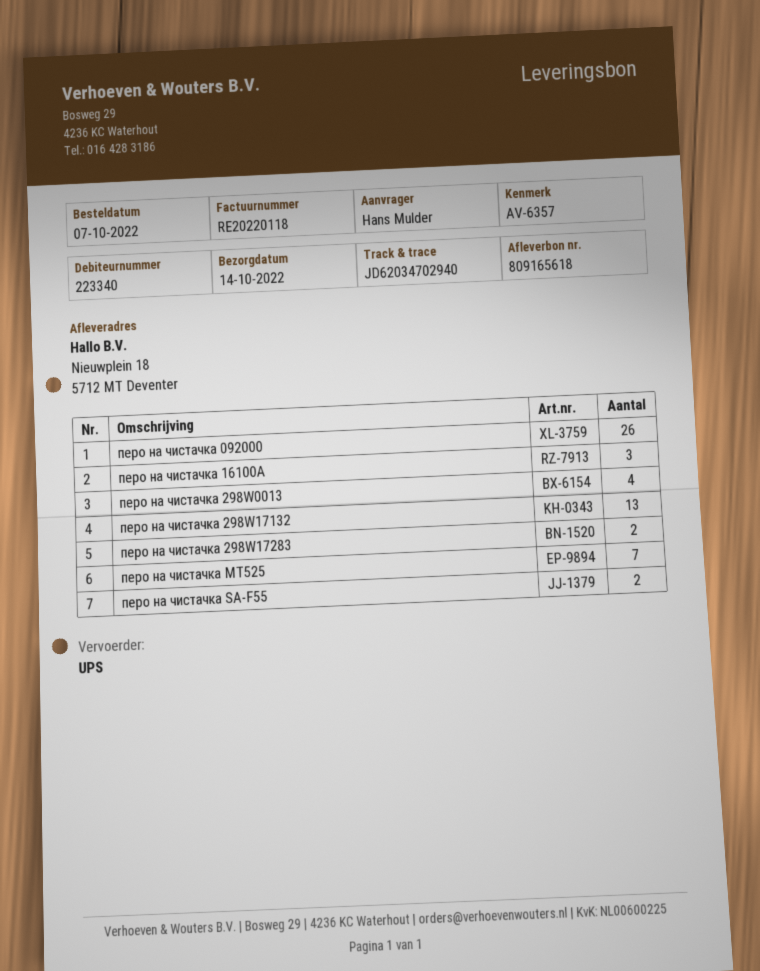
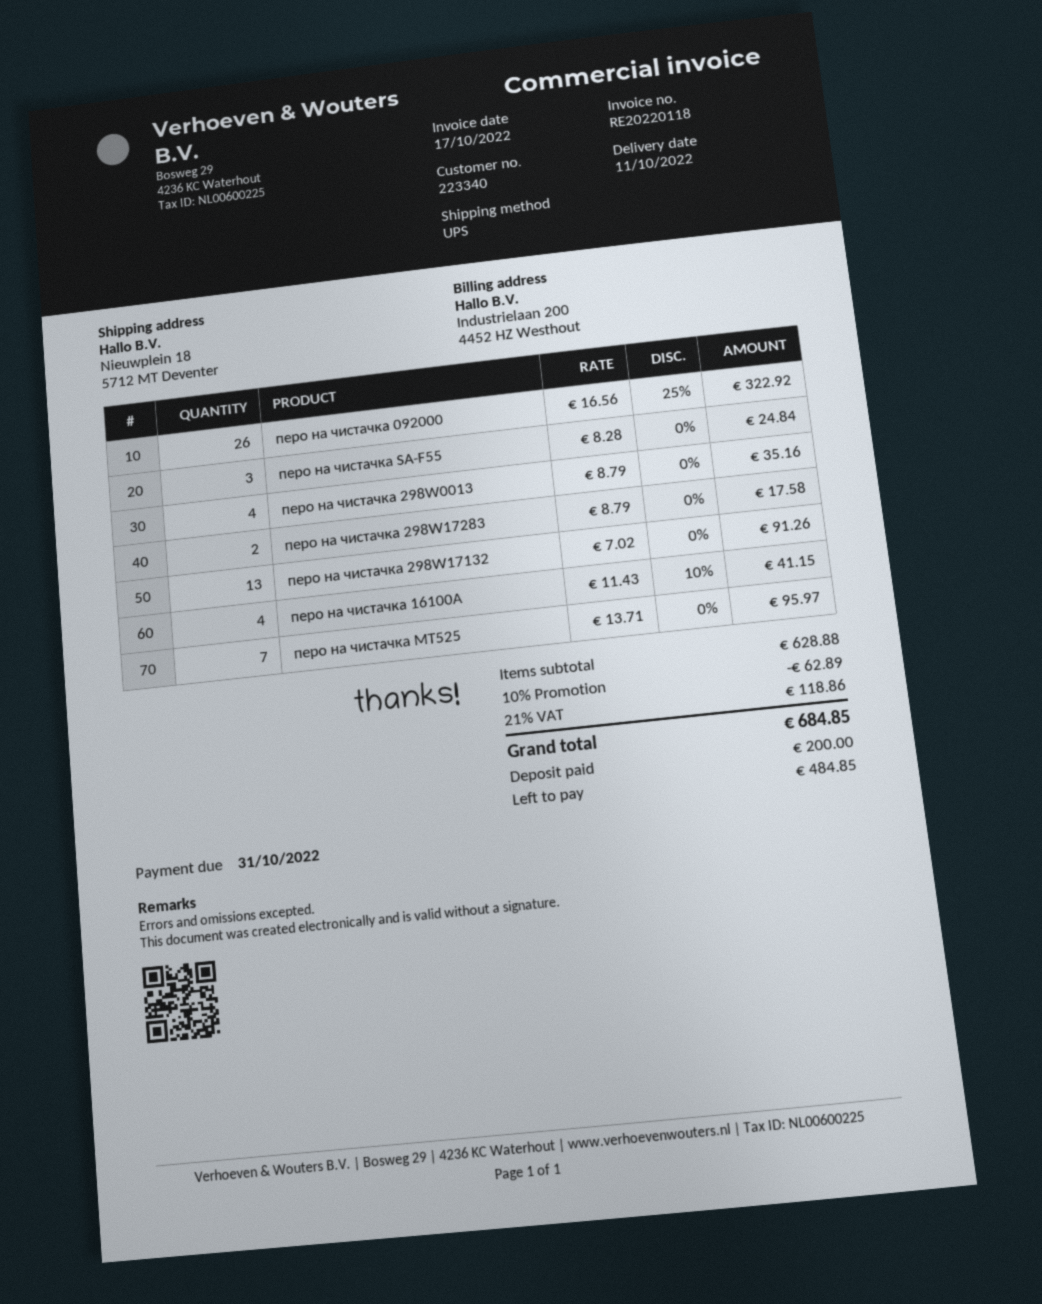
delivery date: 2022-10-14 -> 2022-10-11
перо на чистачка 16100A: 3 -> 4
перо на чистачка SA-F55: 2 -> 3

